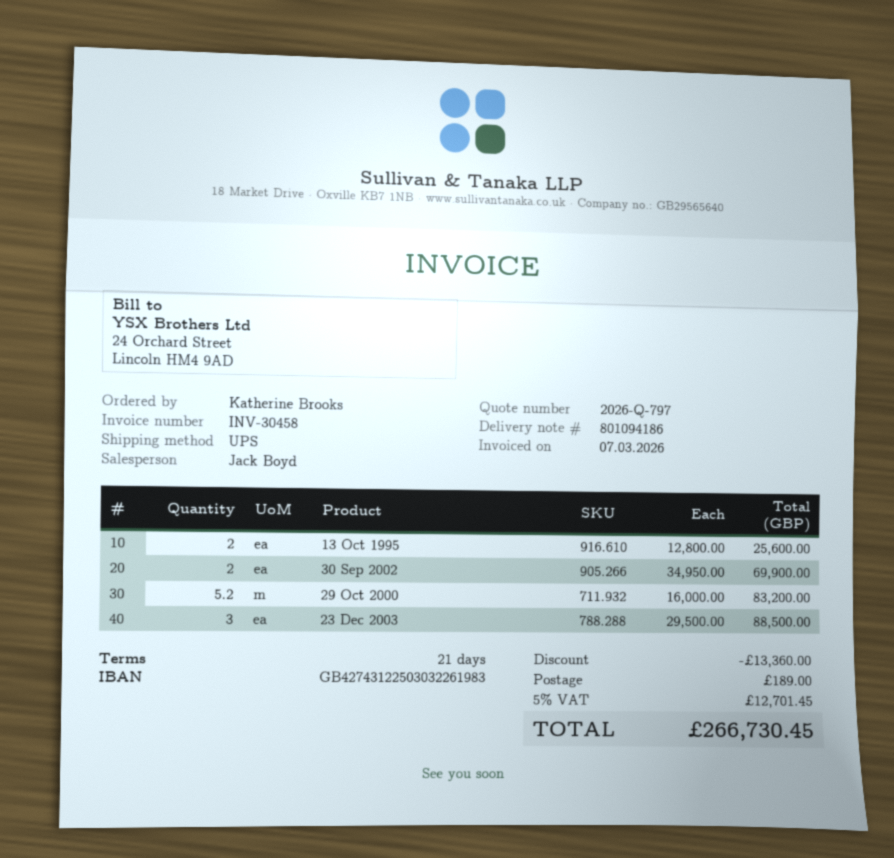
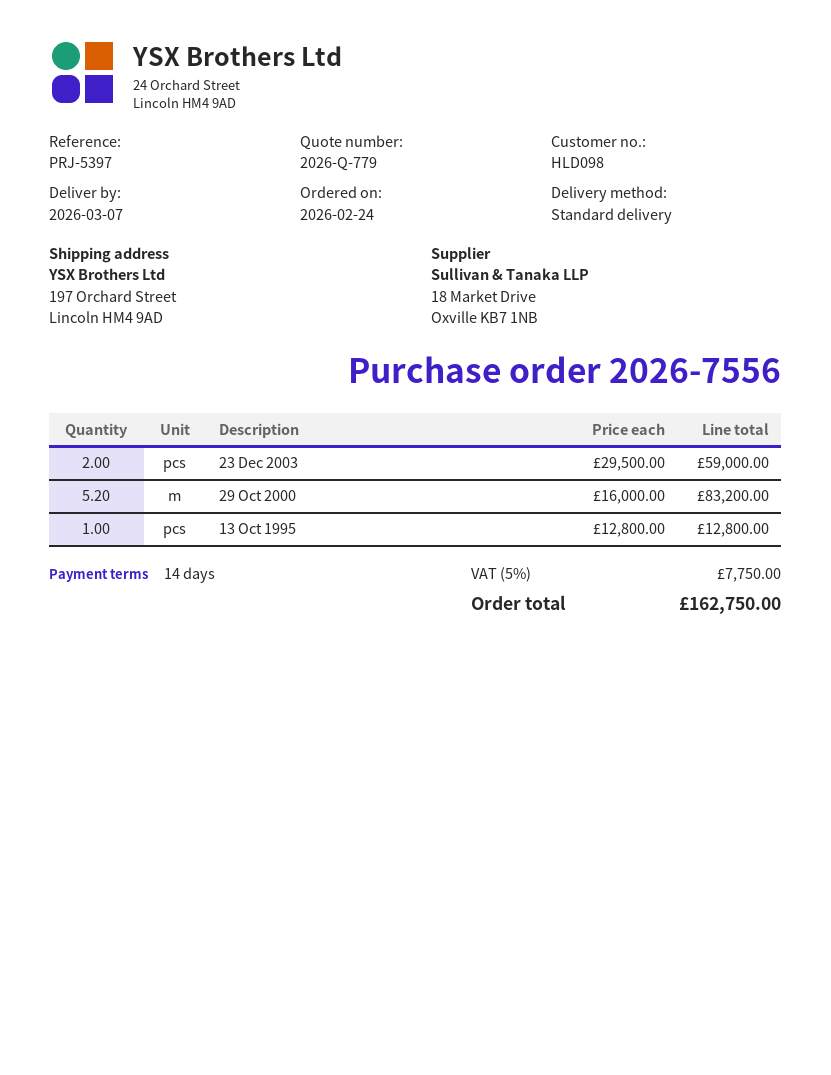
quote number: 2026-Q-797 -> 2026-Q-779
payment terms: 21 days -> 14 days
shipping method: UPS -> standard
13 Oct 1995: 2 x 12800.00 = 25600.00 -> 1 x 12800.00 = 12800.00
30 Sep 2002: 2 x 34950.00 = 69900.00 -> none
23 Dec 2003: 3 x 29500.00 = 88500.00 -> 2 x 29500.00 = 59000.00
discount: 13360.00 -> none
shipping: 189.00 -> none
tax: 5% = 12701.45 -> 5% = 7750.00
total: 266730.45 -> 162750.00

